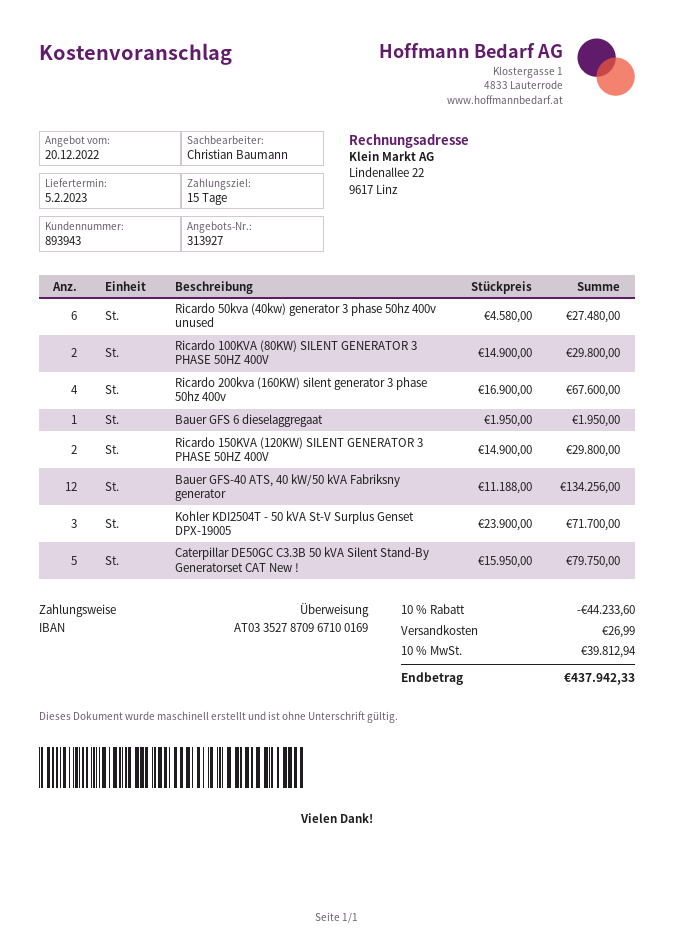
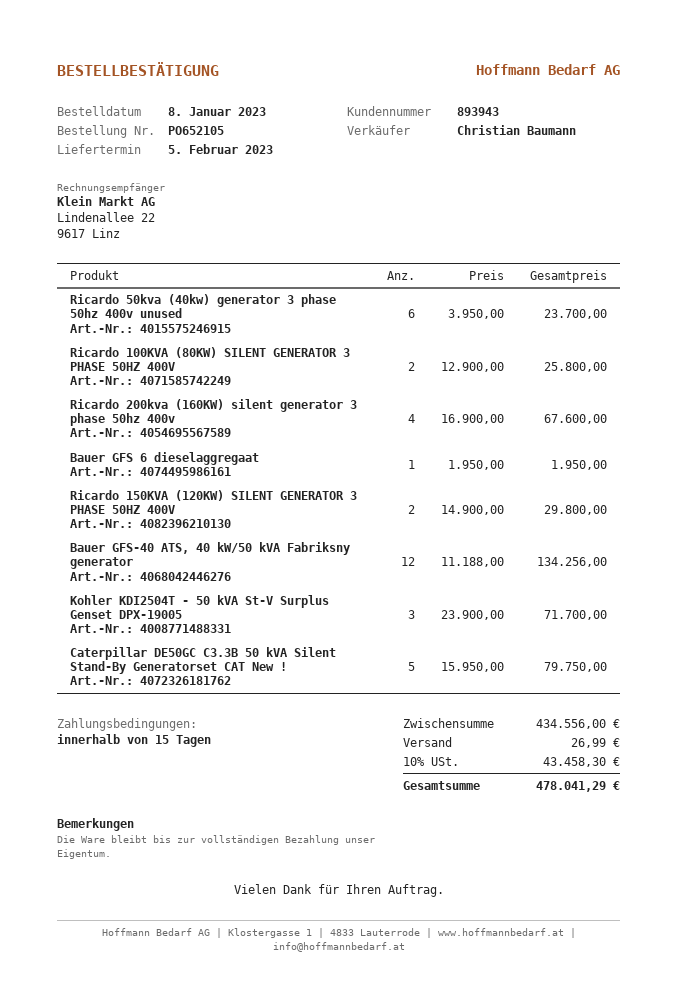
Ricardo 50kva (40kw) generator 3 phase 50hz 400v unused: 6 x 4580.00 = 27480.00 -> 6 x 3950.00 = 23700.00
Ricardo 100KVA (80KW) SILENT GENERATOR 3 PHASE 50HZ 400V: 2 x 14900.00 = 29800.00 -> 2 x 12900.00 = 25800.00
discount: 10% = 44233.60 -> none
tax: 10% = 39812.94 -> 10% = 43458.30
total: 437942.33 -> 478041.29

